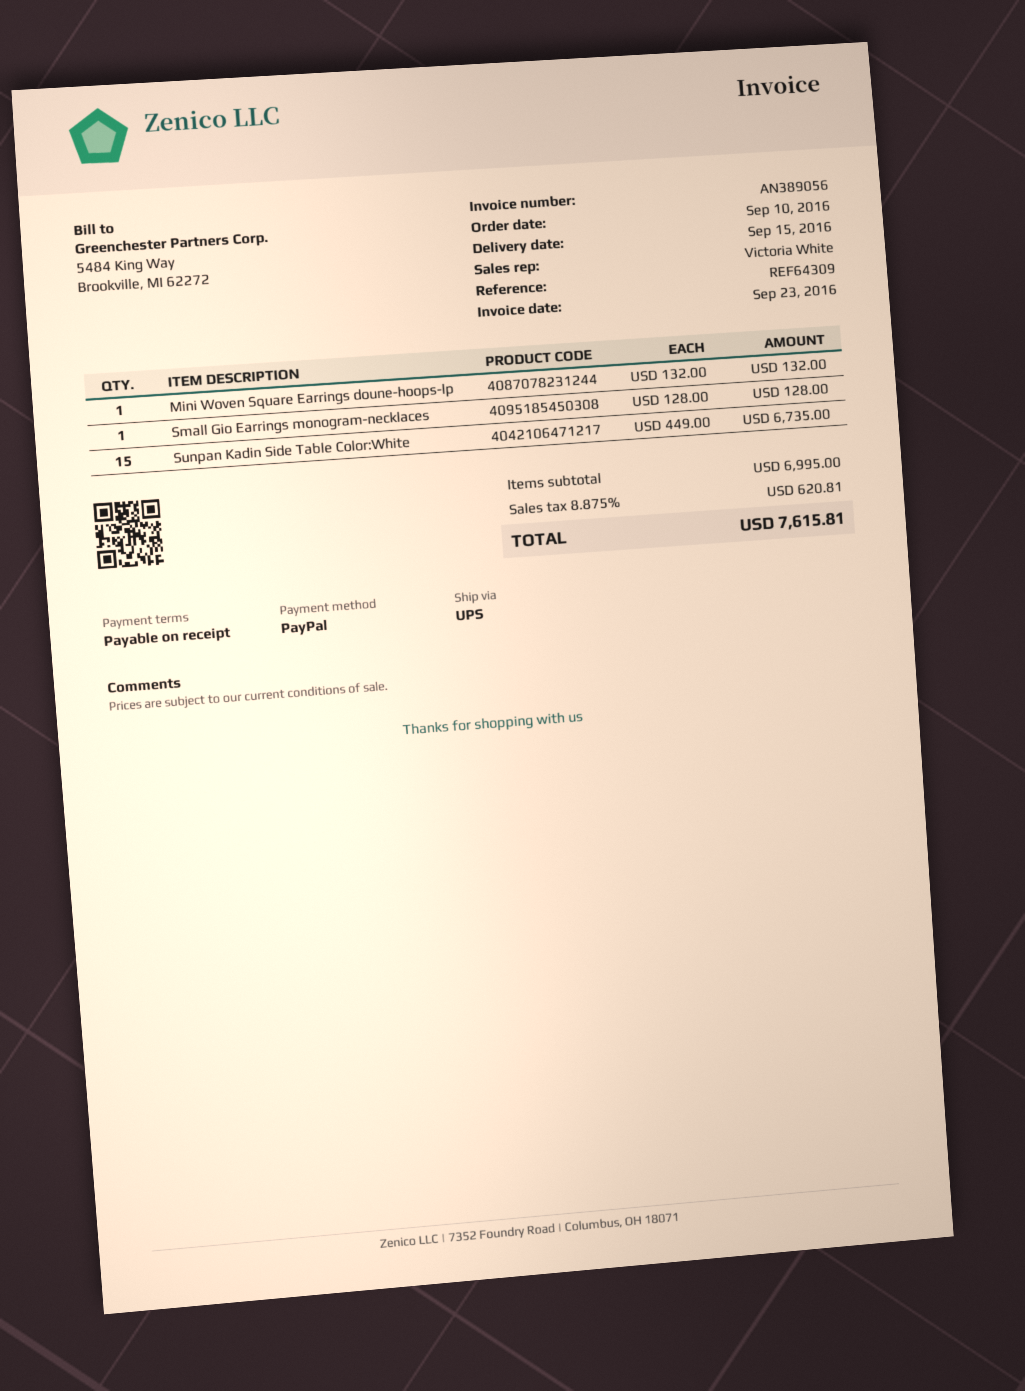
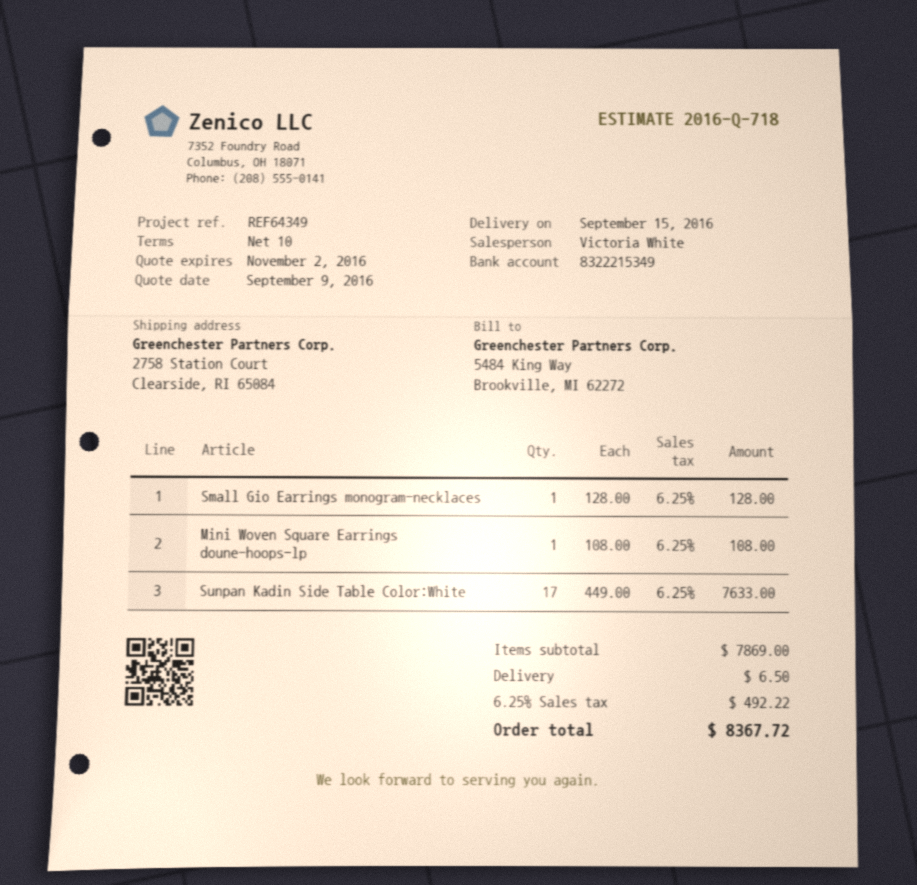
payment terms: on receipt -> 10 days
reference: REF64309 -> REF64349
Mini Woven Square Earrings doune-hoops-lp: 1 x 132.00 = 132.00 -> 1 x 108.00 = 108.00
Sunpan Kadin Side Table Color:White: 15 x 449.00 = 6735.00 -> 17 x 449.00 = 7633.00
subtotal: 6995.00 -> 7869.00
shipping: none -> 6.50
tax: 8.875% = 620.81 -> 6.25% = 492.22
total: 7615.81 -> 8367.72

